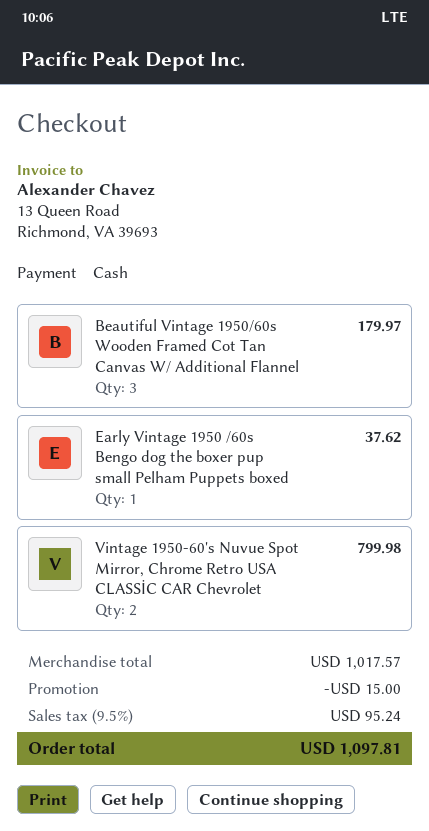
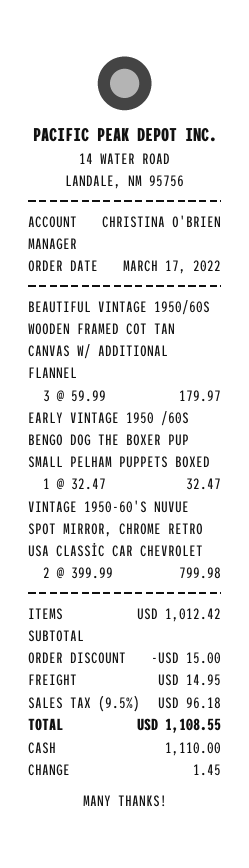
Early Vintage 1950 /60s Bengo dog the boxer pup small Pelham Puppets boxed: 1 for 37.62 -> 1 for 32.47
subtotal: 1017.57 -> 1012.42
shipping: none -> 14.95
tax: 9.5% = 95.24 -> 9.5% = 96.18
total: 1097.81 -> 1108.55

